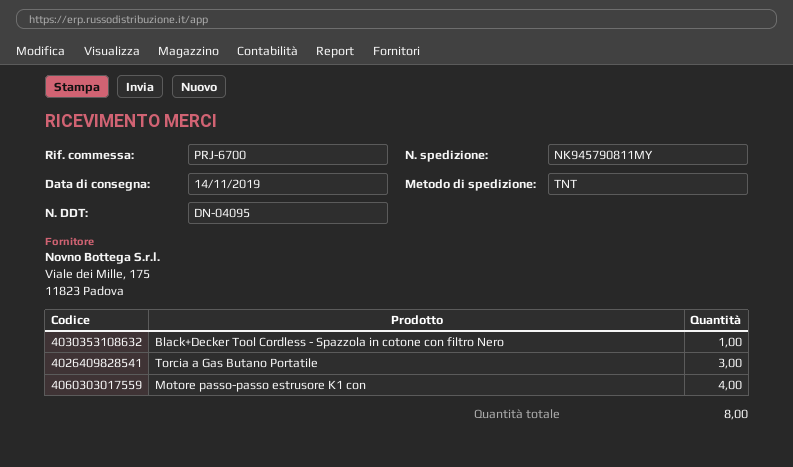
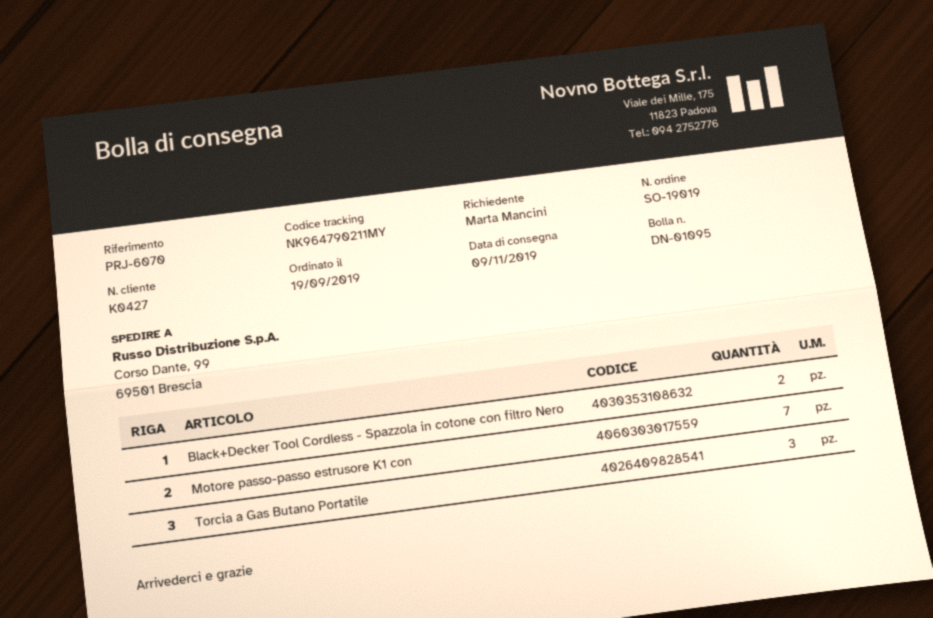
delivery note number: DN-04095 -> DN-01095
delivery date: 2019-11-14 -> 2019-11-09
reference: PRJ-6700 -> PRJ-6070
tracking number: NK945790811MY -> NK964790211MY
Black+Decker Tool Cordless - Spazzola in cotone con filtro Nero: 1 -> 2
Motore passo-passo estrusore K1 con: 4 -> 7

